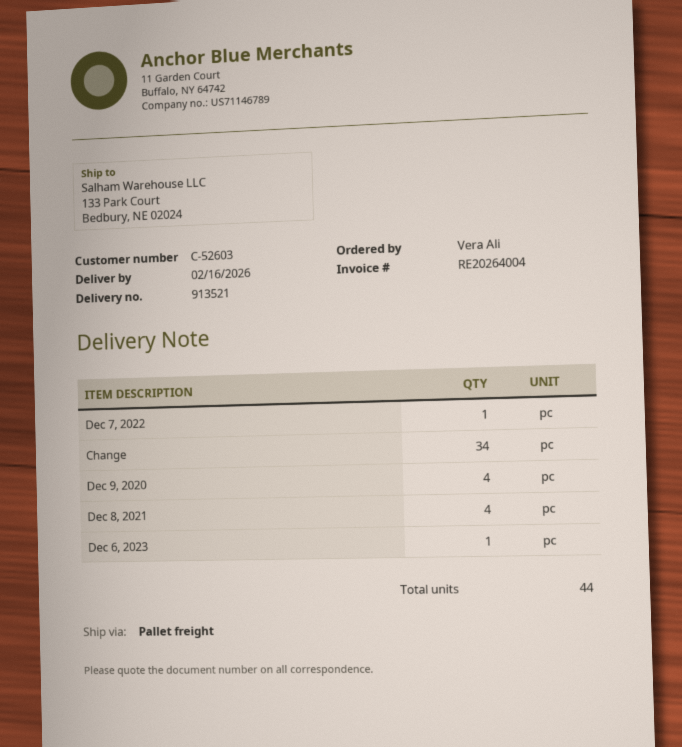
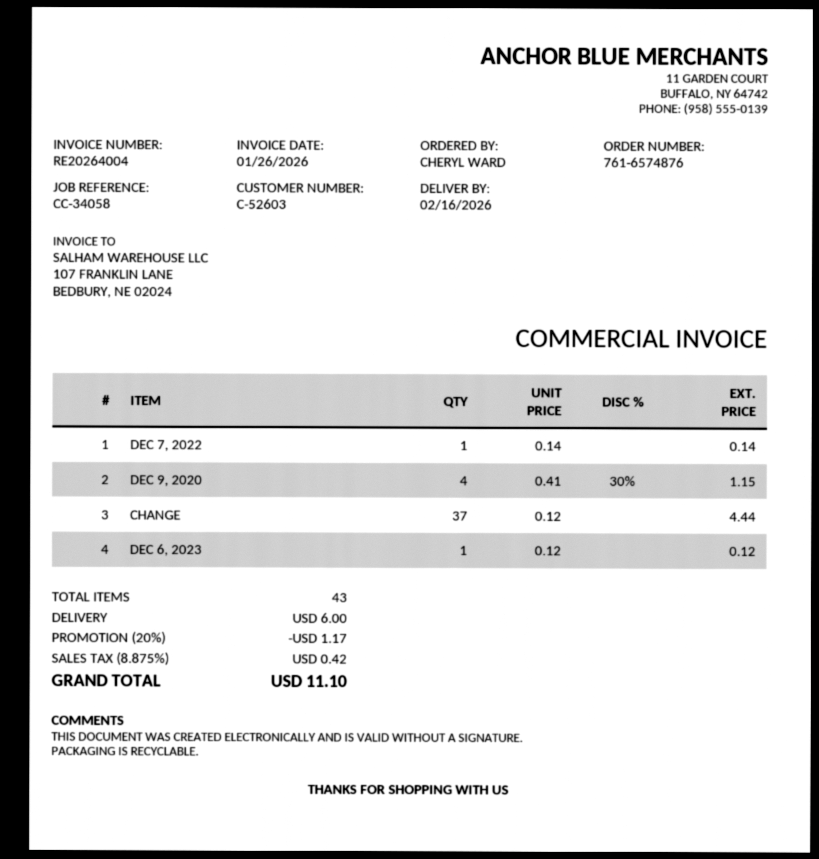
ordered by: Vera Ali -> CHERYL WARD
Change: 34 -> 37
Dec 8, 2021: 4 -> none
total quantity: 44 -> 43

